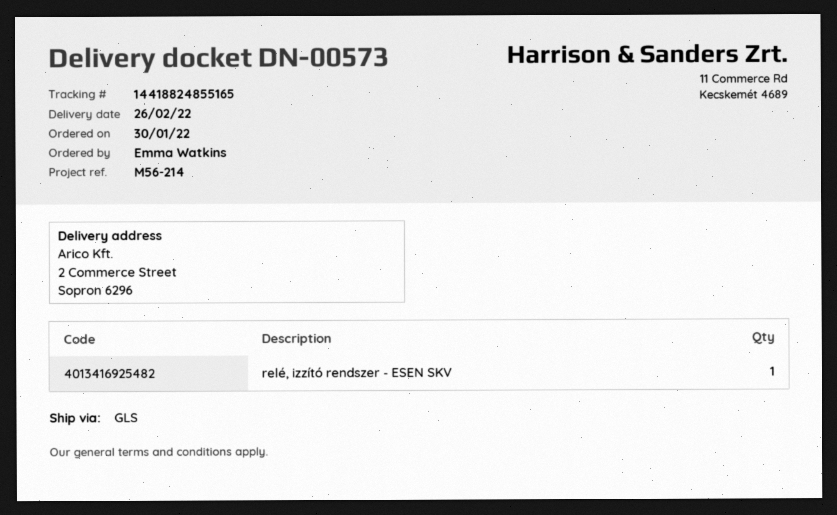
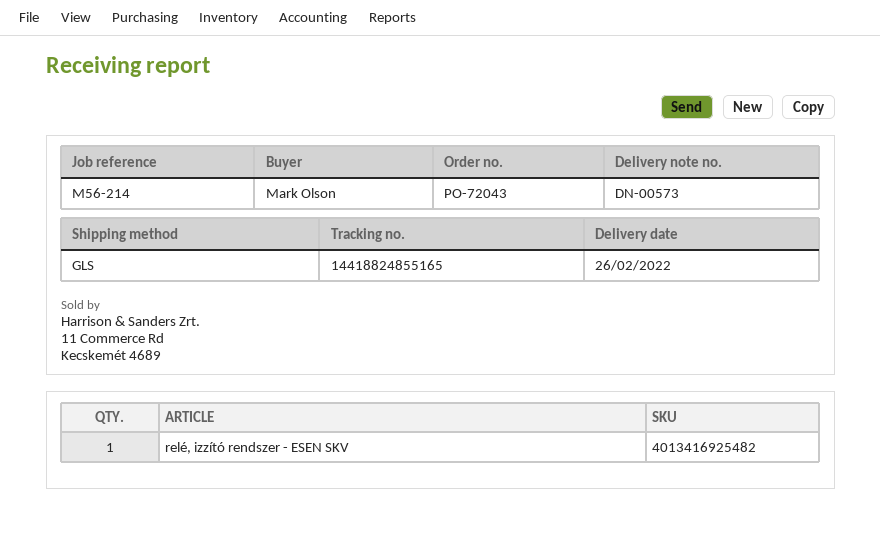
ordered by: Emma Watkins -> Mark Olson

